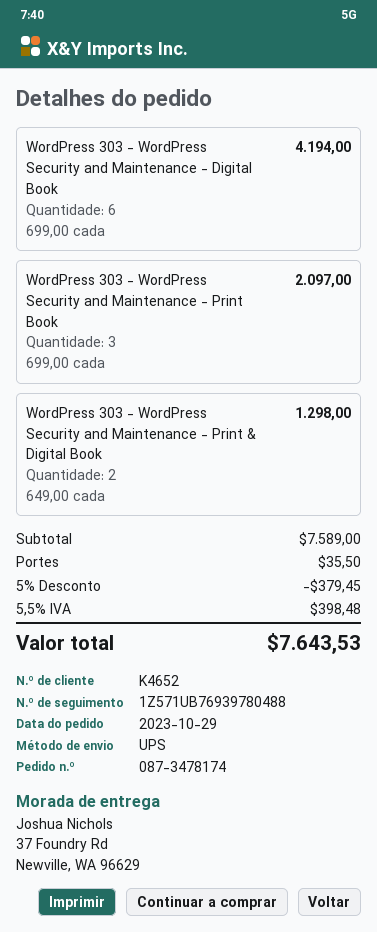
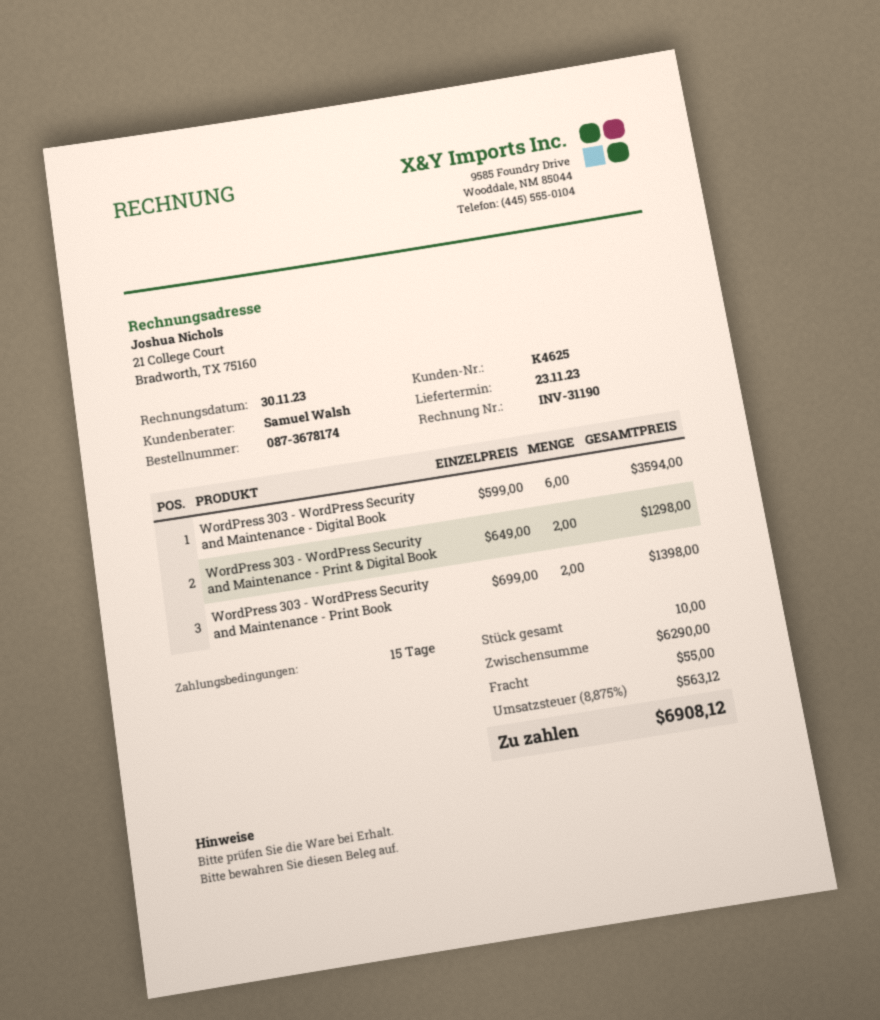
order number: 087-3478174 -> 087-3678174
customer number: K4652 -> K4625
WordPress 303 - WordPress Security and Maintenance - Digital Book: 6 x 699.00 = 4194.00 -> 6 x 599.00 = 3594.00
WordPress 303 - WordPress Security and Maintenance - Print Book: 3 x 699.00 = 2097.00 -> 2 x 699.00 = 1398.00
subtotal: 7589.00 -> 6290.00
discount: 5% = 379.45 -> none
shipping: 35.50 -> 55.00
tax: 5.5% = 398.48 -> 8.875% = 563.12
total: 7643.53 -> 6908.12

